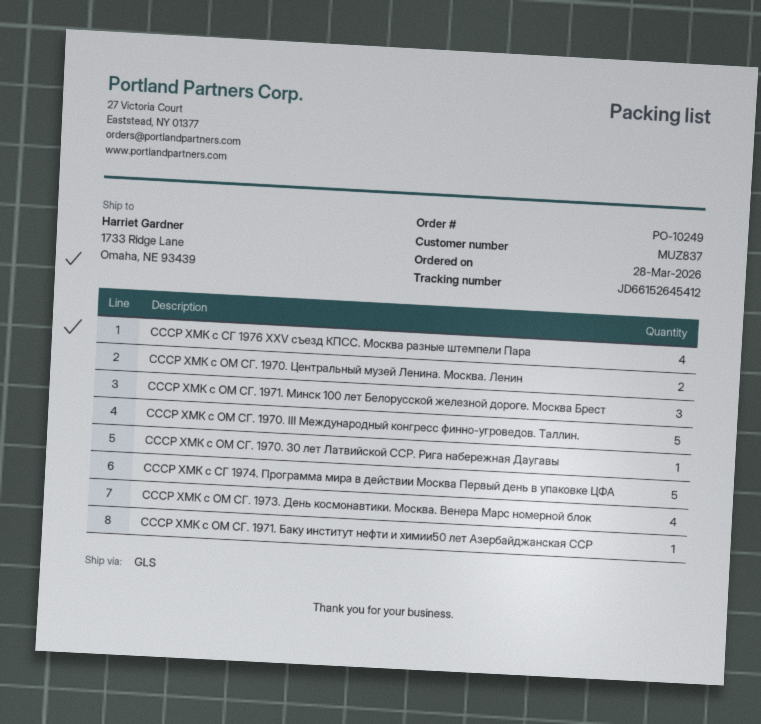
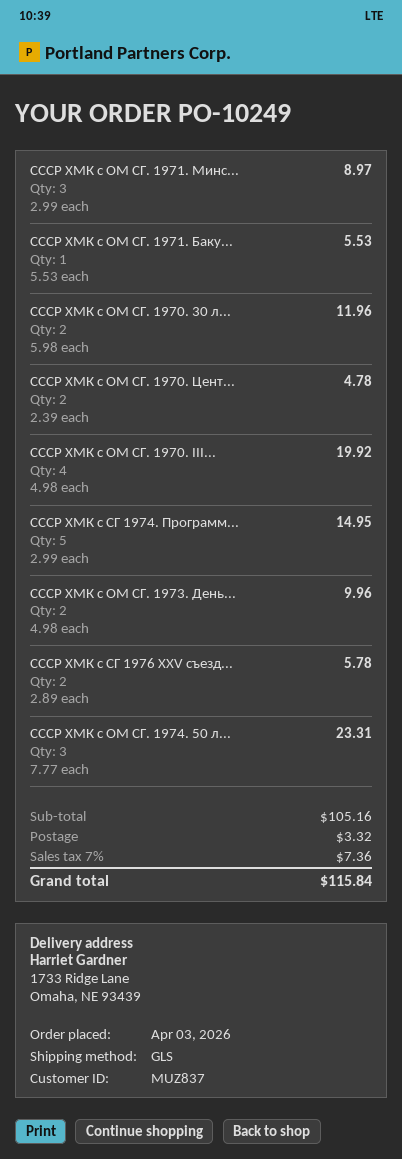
order date: 2026-03-28 -> 2026-04-03
СССР ХМК с СГ 1976 XXV съезд КПСС. Москва разные штемпели Пара: 4 -> 2
СССР ХМК с ОМ СГ. 1970. III Международный конгресс финно-угроведов. Таллин.: 5 -> 4
СССР ХМК с ОМ СГ. 1970. 30 лет Латвийской ССР. Рига набережная Даугавы: 1 -> 2
СССР ХМК с ОМ СГ. 1973. День космонавтики. Москва. Венера Марс номерной блок: 4 -> 2
СССР ХМК с ОМ СГ. 1974. 50 л...: none -> 3

